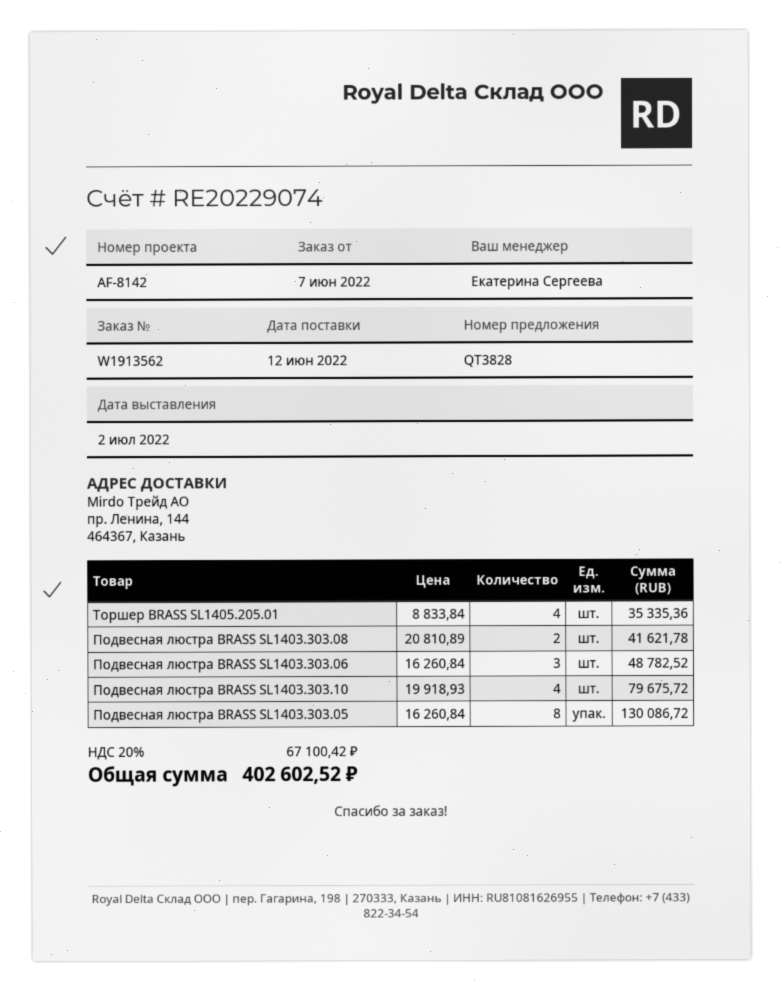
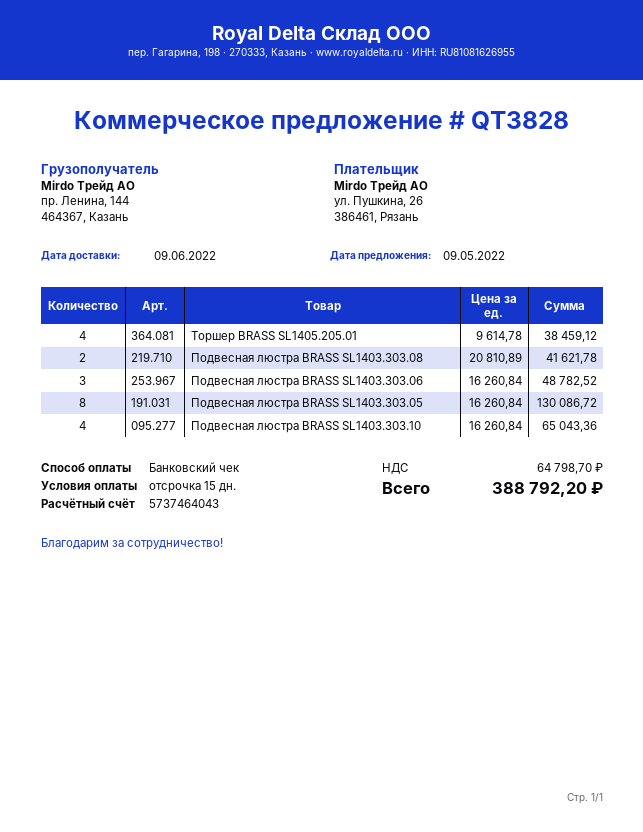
delivery date: 2022-06-12 -> 2022-06-09
Торшер BRASS SL1405.205.01: 4 x 8833.84 = 35335.36 -> 4 x 9614.78 = 38459.12
Подвесная люстра BRASS SL1403.303.10: 4 x 19918.93 = 79675.72 -> 4 x 16260.84 = 65043.36
tax: 67100.42 -> 64798.70
total: 402602.52 -> 388792.20

